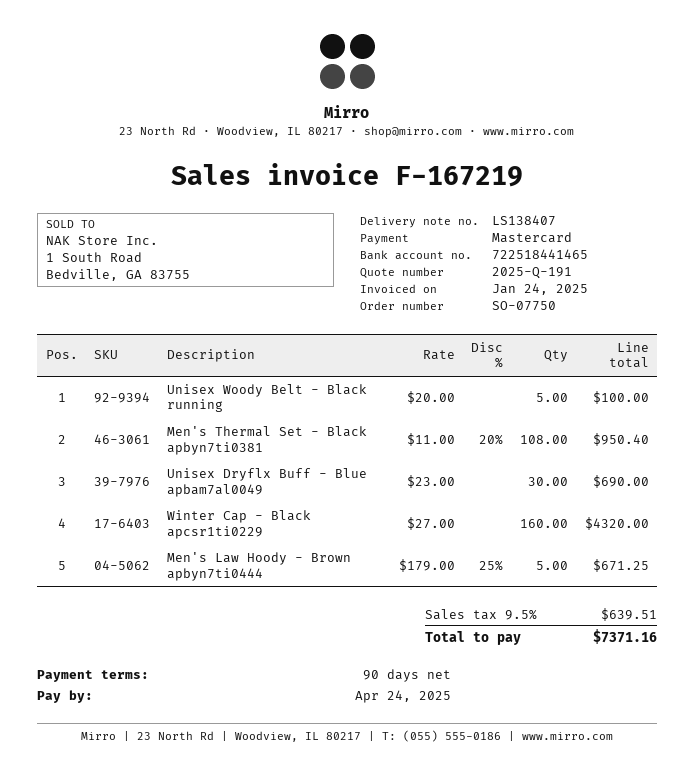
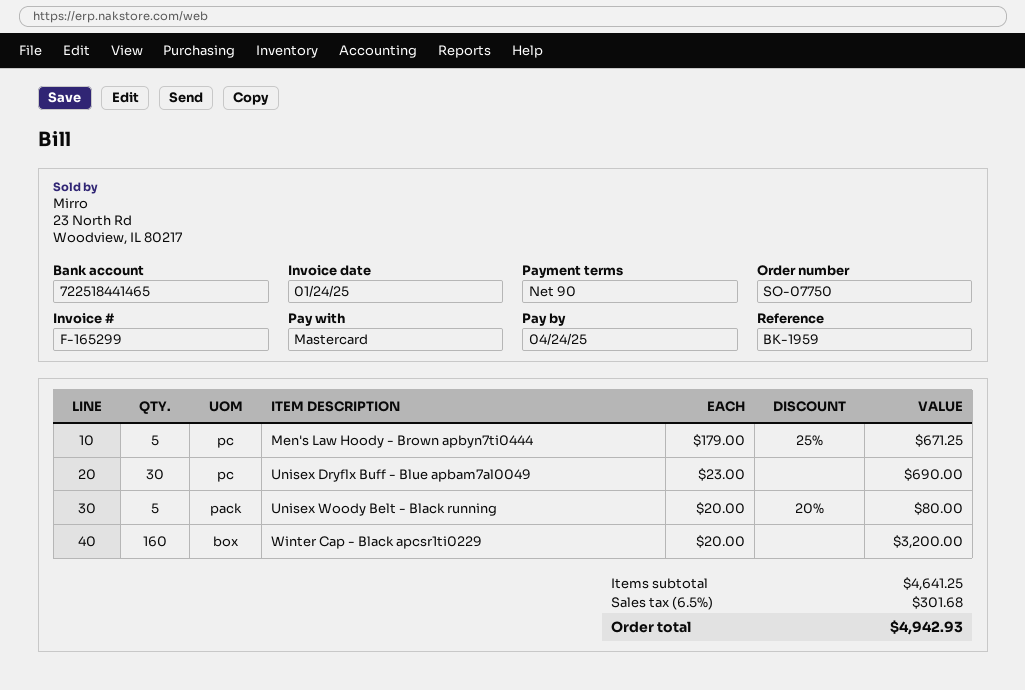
invoice number: F-167219 -> F-165299
Unisex Woody Belt - Black running: 5 x 20.00 = 100.00 -> 5 x 20.00 - 20% = 80.00
Men's Thermal Set - Black apbyn7ti0381: 108 x 11.00 - 20% = 950.40 -> none
Winter Cap - Black apcsr1ti0229: 160 x 27.00 = 4320.00 -> 160 x 20.00 = 3200.00
tax: 9.5% = 639.51 -> 6.5% = 301.68
total: 7371.16 -> 4942.93

